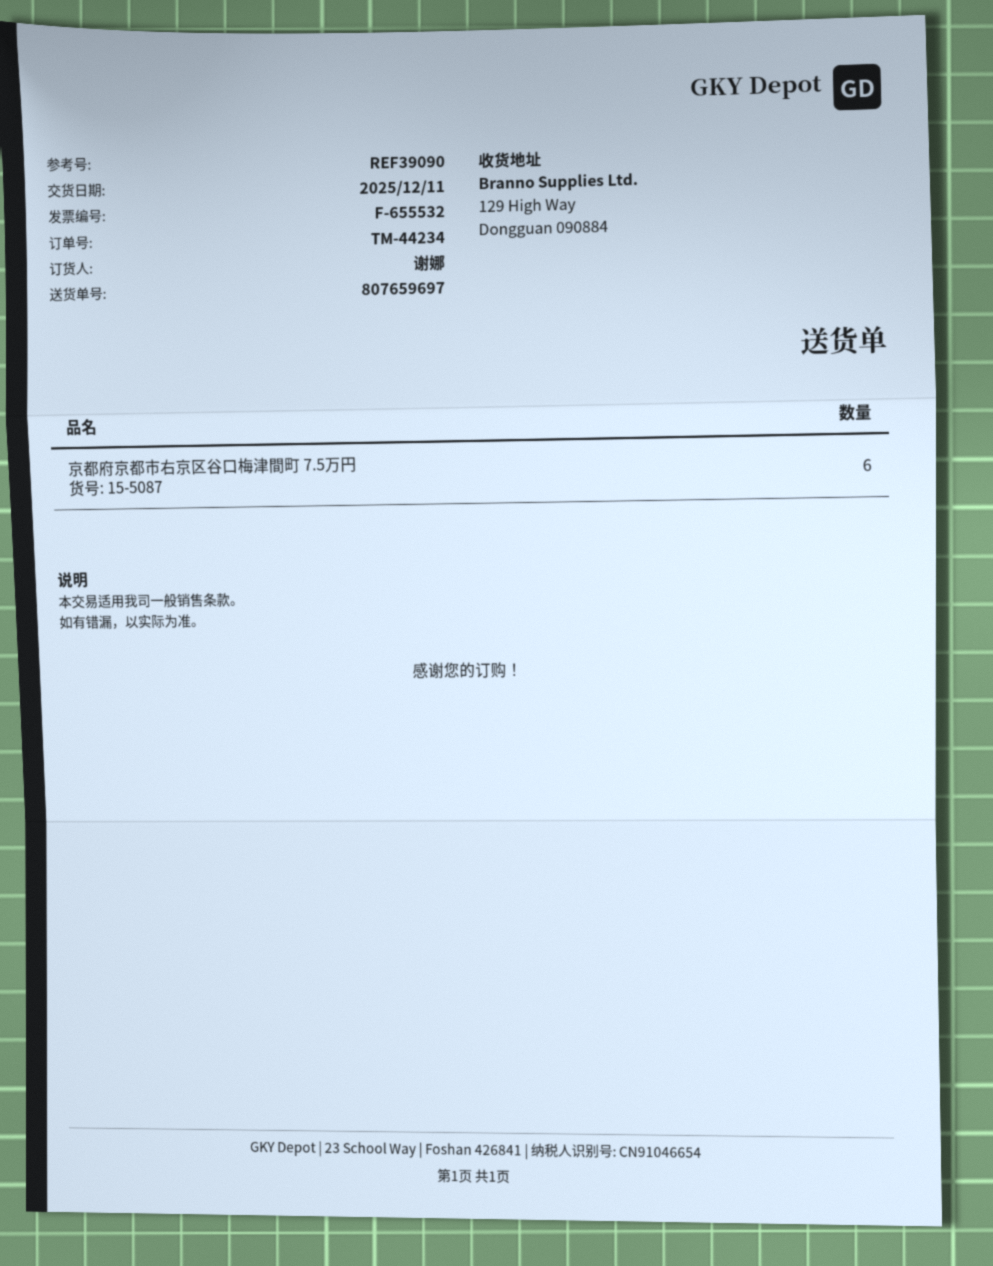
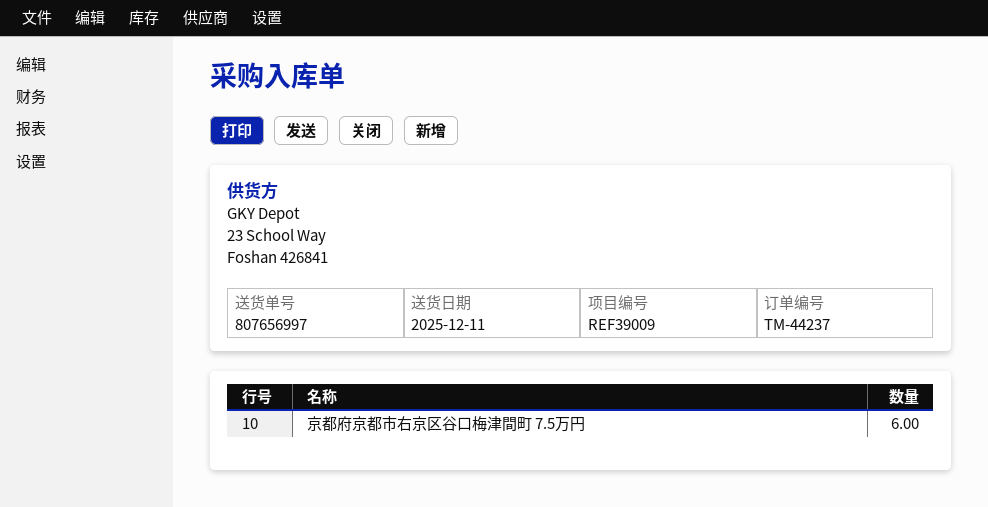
order number: TM-44234 -> TM-44237
delivery note number: 807659697 -> 807656997
reference: REF39090 -> REF39009

